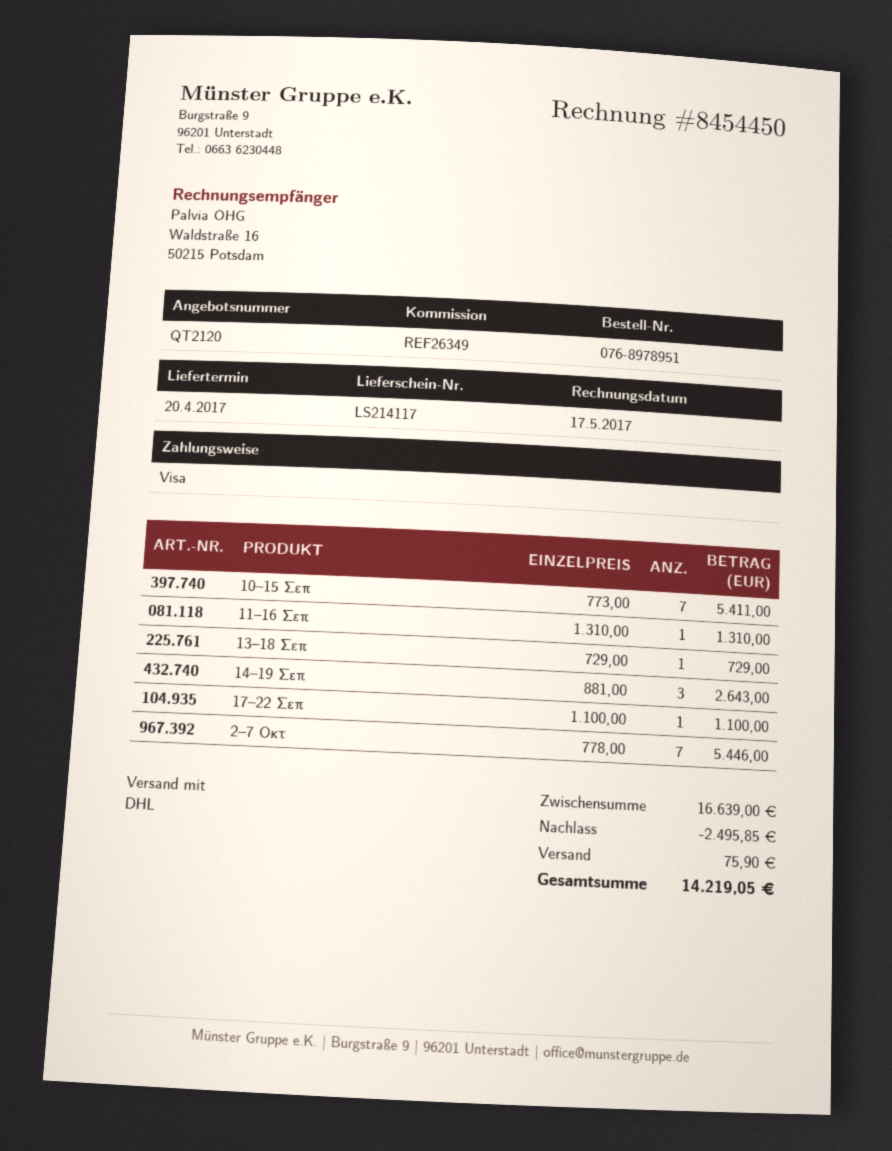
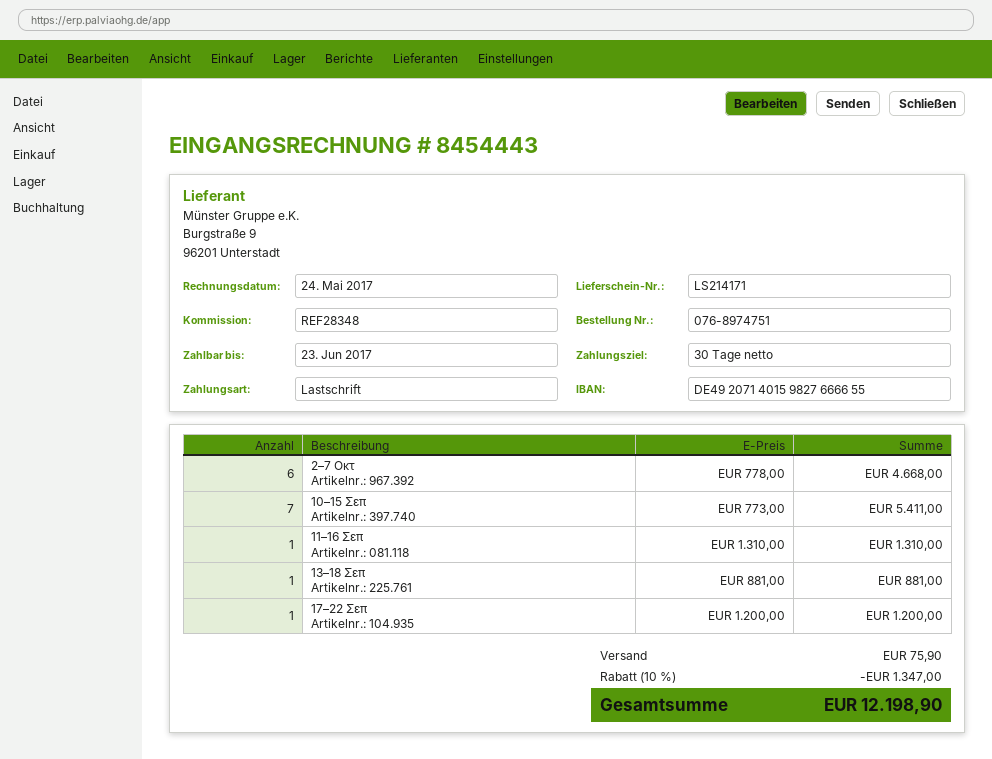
order number: 076-8978951 -> 076-8974751
delivery note number: LS214117 -> LS214171
invoice number: 8454450 -> 8454443
invoice date: 2017-05-17 -> 2017-05-24
reference: REF26349 -> REF28348
payment method: Visa -> direct debit
13–18 Σεπ: 1 x 729.00 = 729.00 -> 1 x 881.00 = 881.00
14–19 Σεπ: 3 x 881.00 = 2643.00 -> none
17–22 Σεπ: 1 x 1100.00 = 1100.00 -> 1 x 1200.00 = 1200.00
2–7 Οκτ: 7 x 778.00 = 5446.00 -> 6 x 778.00 = 4668.00
discount: 2495.85 -> 1347.00
total: 14219.05 -> 12198.90

